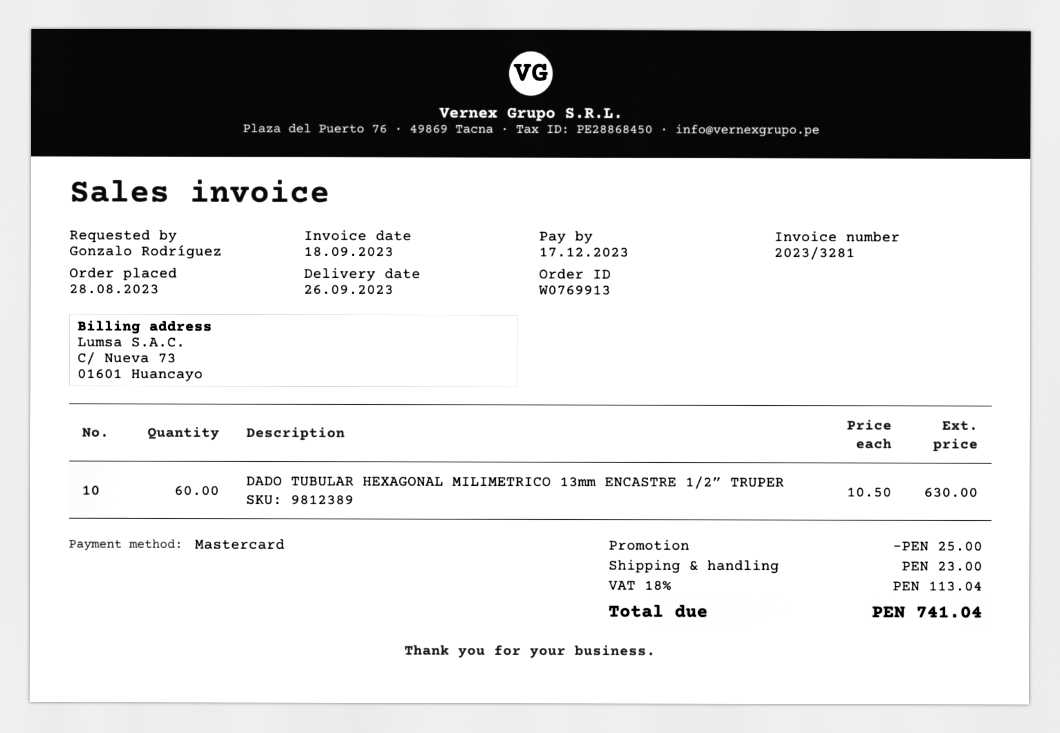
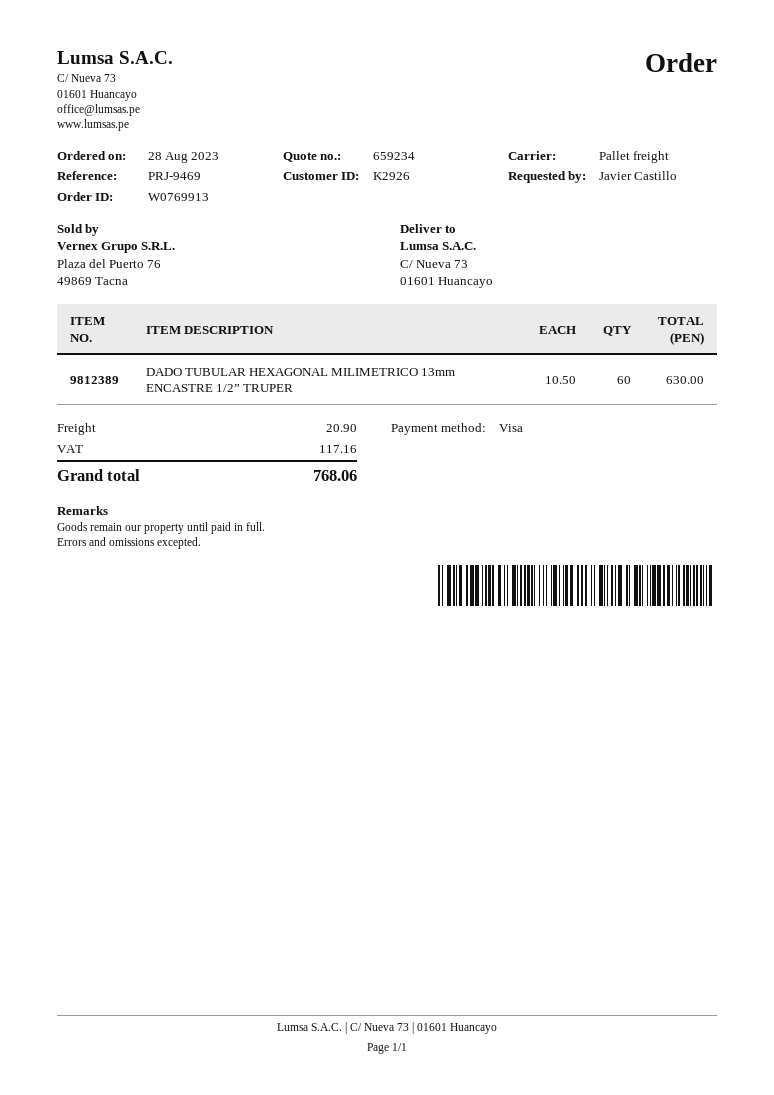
ordered by: Gonzalo Rodríguez -> Javier Castillo
payment method: Mastercard -> Visa
discount: 25.00 -> none
shipping: 23.00 -> 20.90
tax: 113.04 -> 117.16
total: 741.04 -> 768.06

